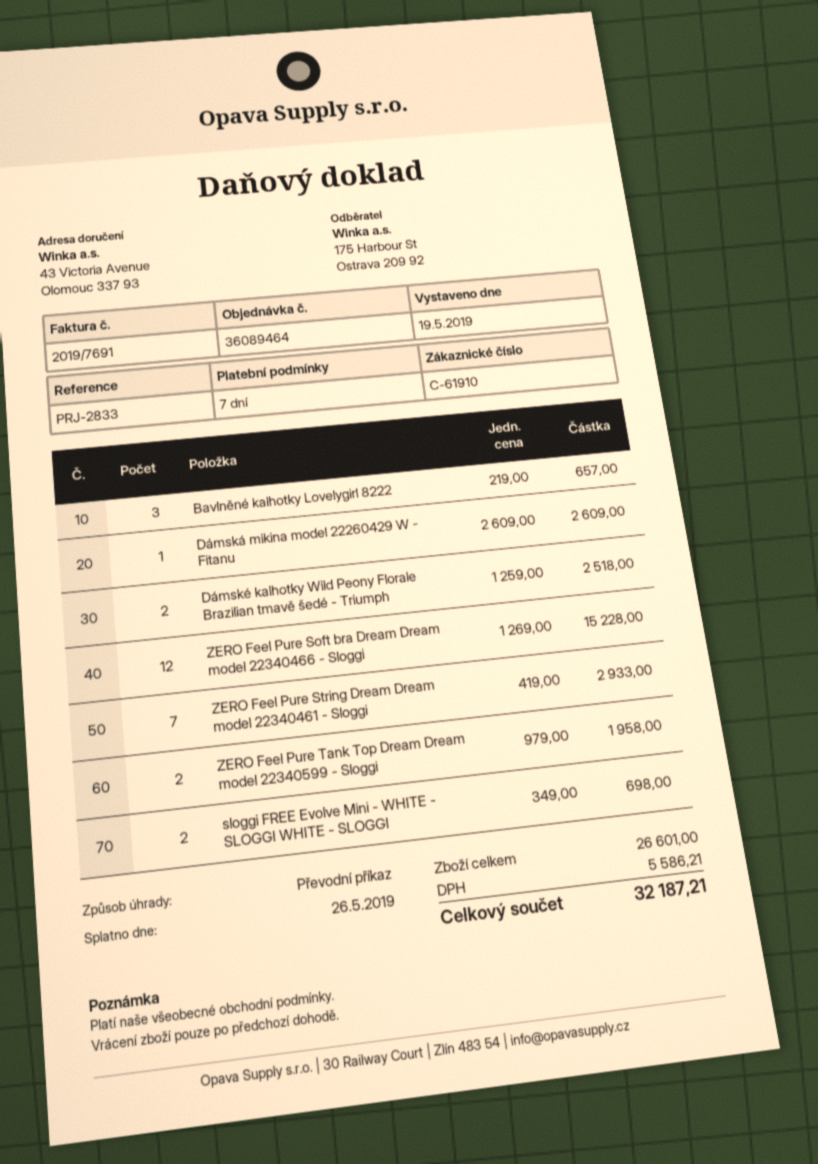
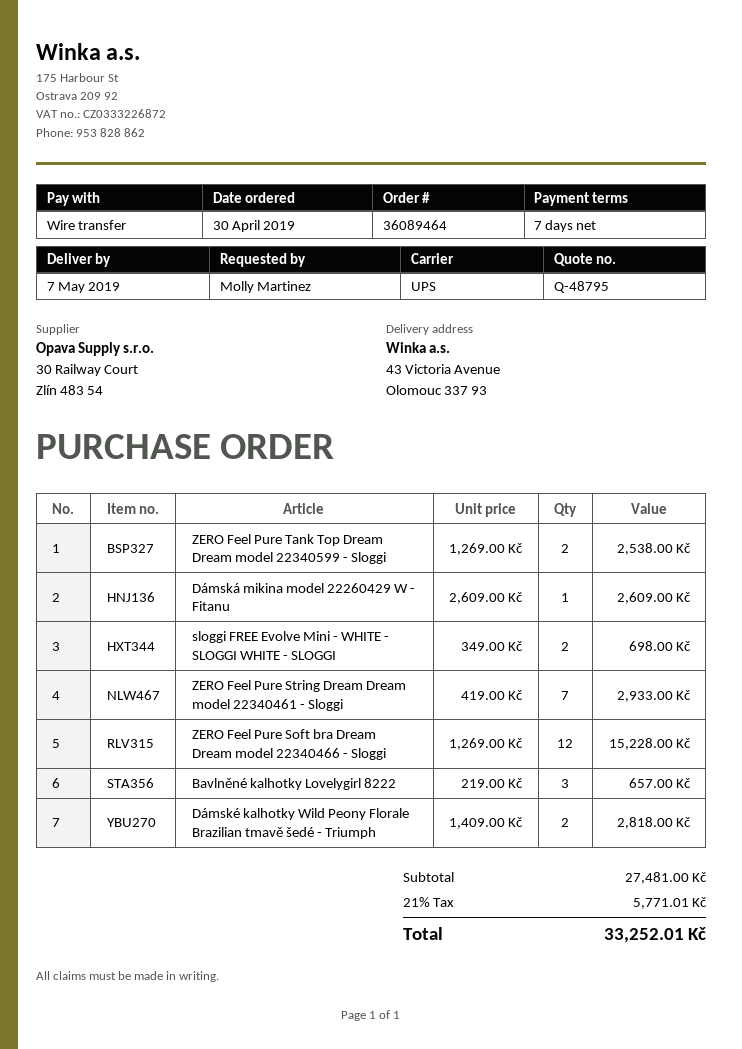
Dámské kalhotky Wild Peony Florale Brazilian tmavě šedé - Triumph: 2 x 1259.00 = 2518.00 -> 2 x 1409.00 = 2818.00
ZERO Feel Pure Tank Top Dream Dream model 22340599 - Sloggi: 2 x 979.00 = 1958.00 -> 2 x 1269.00 = 2538.00
subtotal: 26601.00 -> 27481.00
tax: 5586.21 -> 5771.01
total: 32187.21 -> 33252.01

